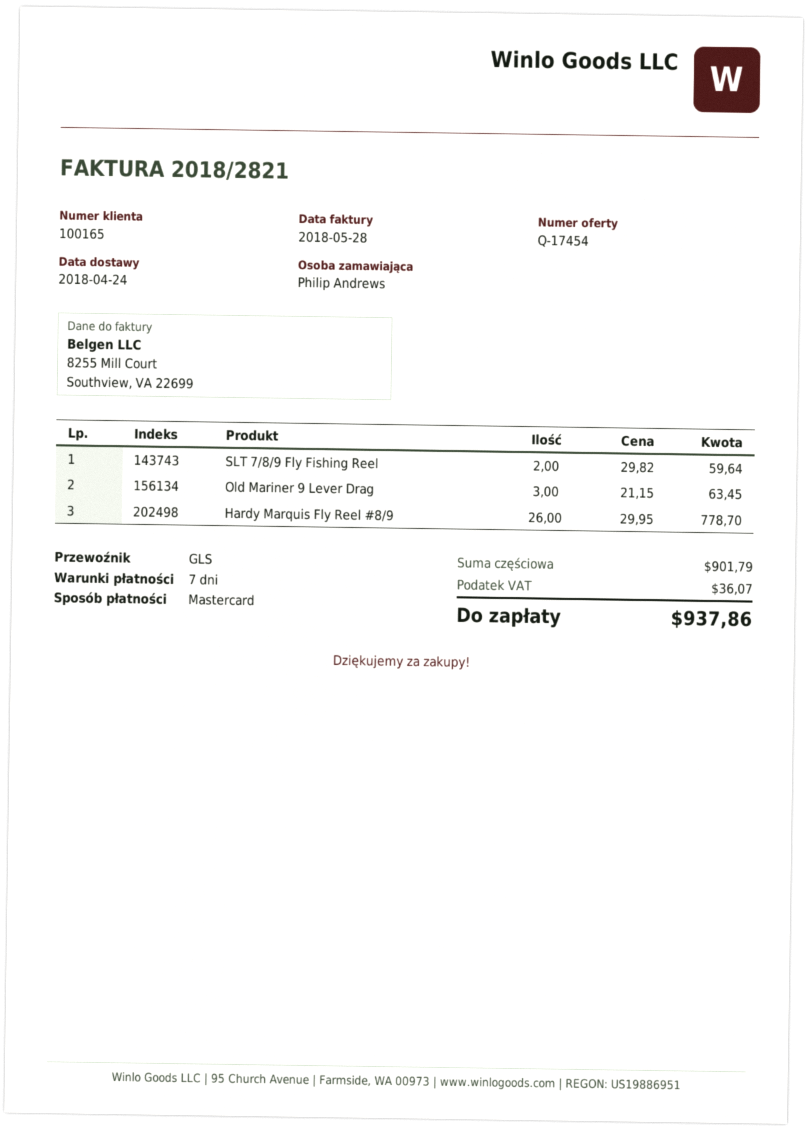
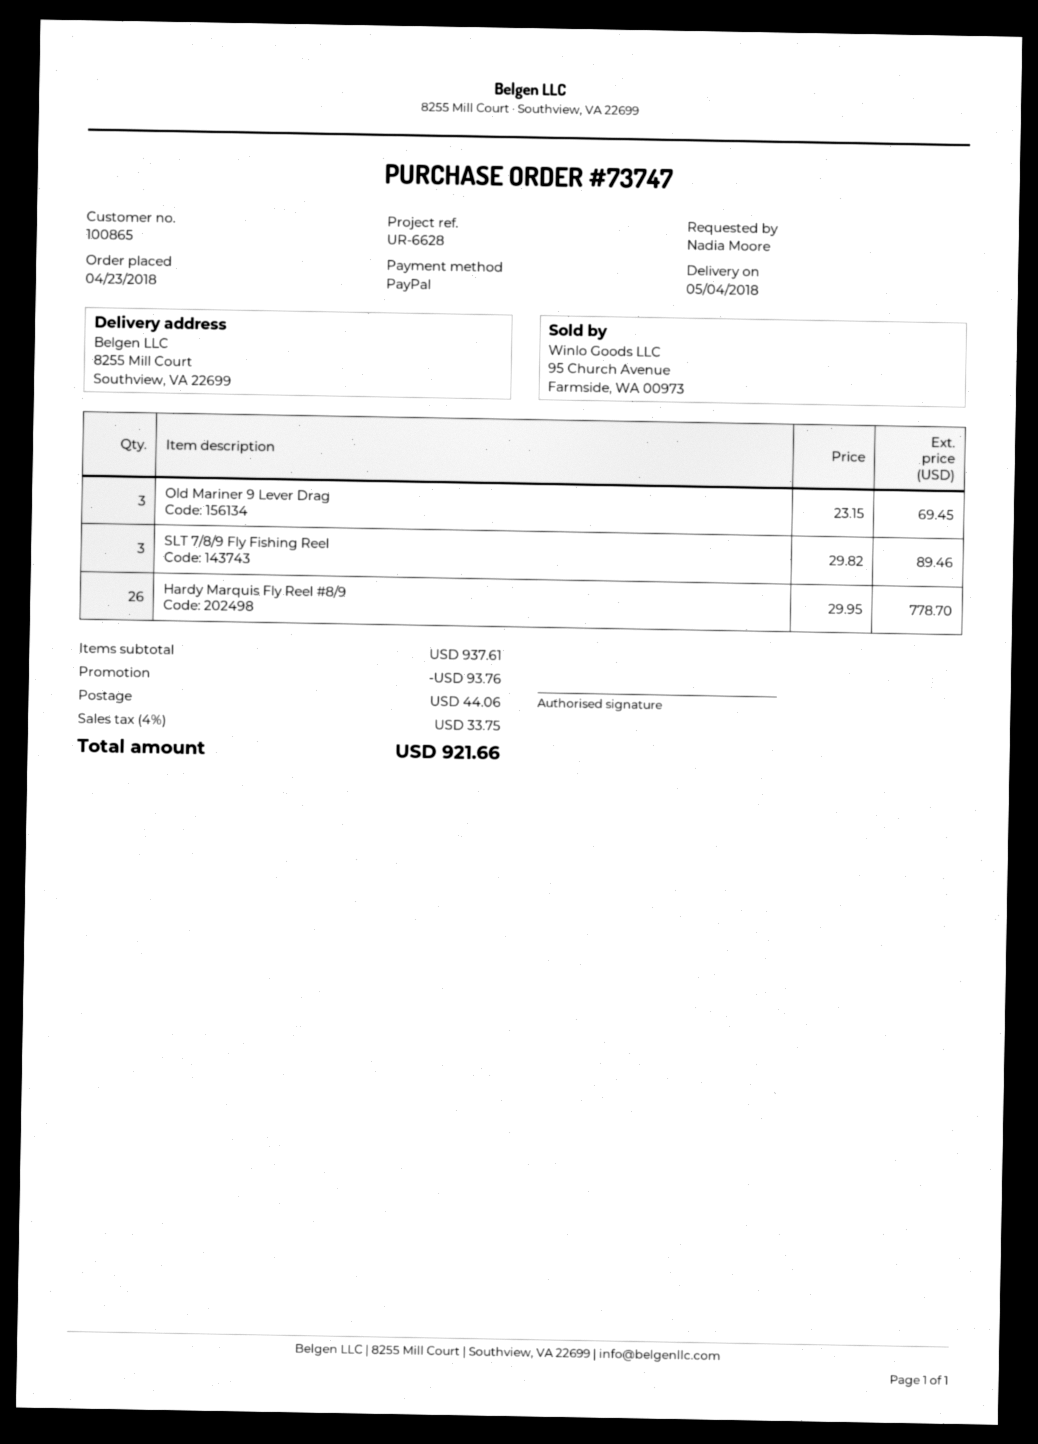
delivery date: 2018-04-24 -> 2018-05-04
customer number: 100165 -> 100865
ordered by: Philip Andrews -> Nadia Moore
payment method: Mastercard -> PayPal
SLT 7/8/9 Fly Fishing Reel: 2 x 29.82 = 59.64 -> 3 x 29.82 = 89.46
Old Mariner 9 Lever Drag: 3 x 21.15 = 63.45 -> 3 x 23.15 = 69.45
subtotal: 901.79 -> 937.61
discount: none -> 93.76
shipping: none -> 44.06
tax: 36.07 -> 33.75
total: 937.86 -> 921.66

